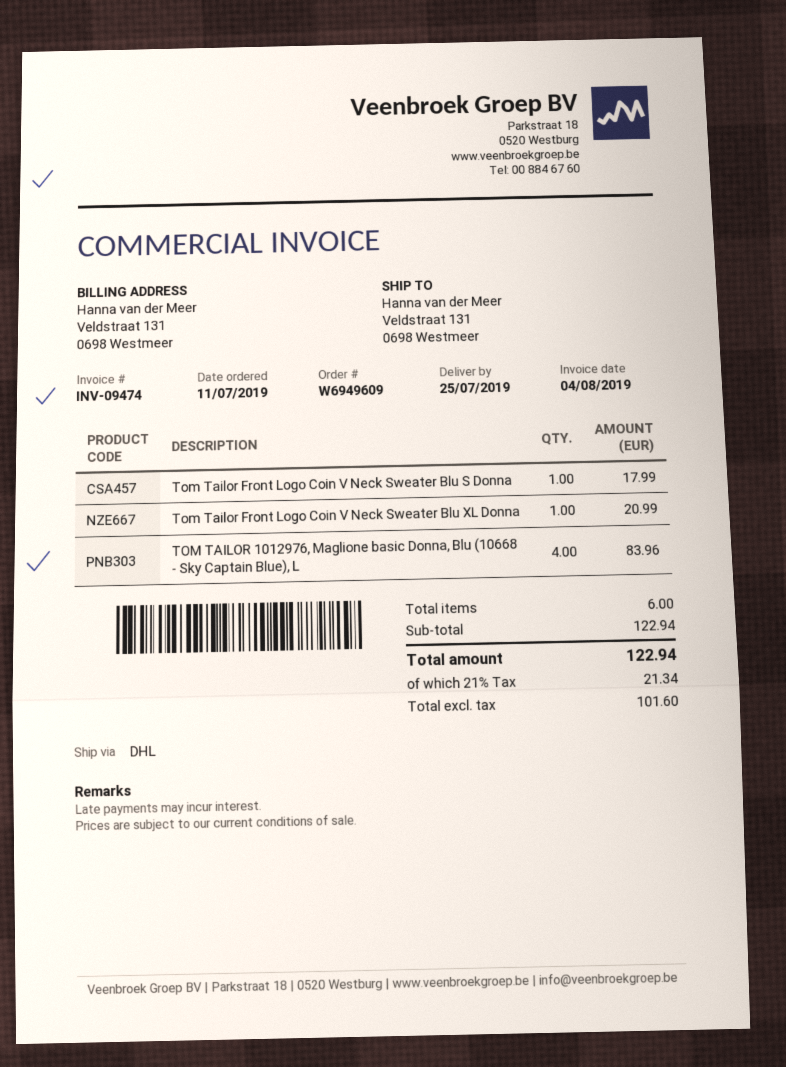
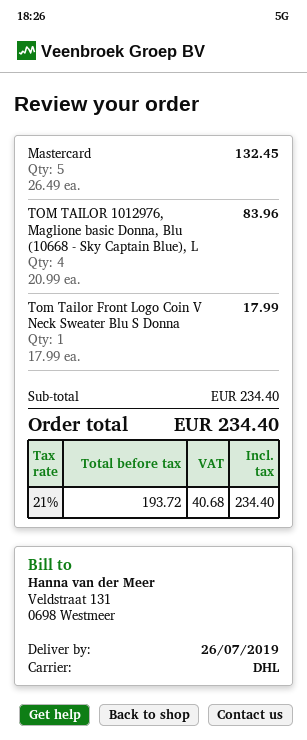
delivery date: 2019-07-25 -> 2019-07-26
Tom Tailor Front Logo Coin V Neck Sweater Blu XL Donna: 1 for 20.99 -> none
Mastercard: none -> 5 for 132.45
subtotal: 122.94 -> 234.40
net: 101.60 -> 193.72
tax: 21% = 21.34 -> 21% = 40.68
total: 122.94 -> 234.40

